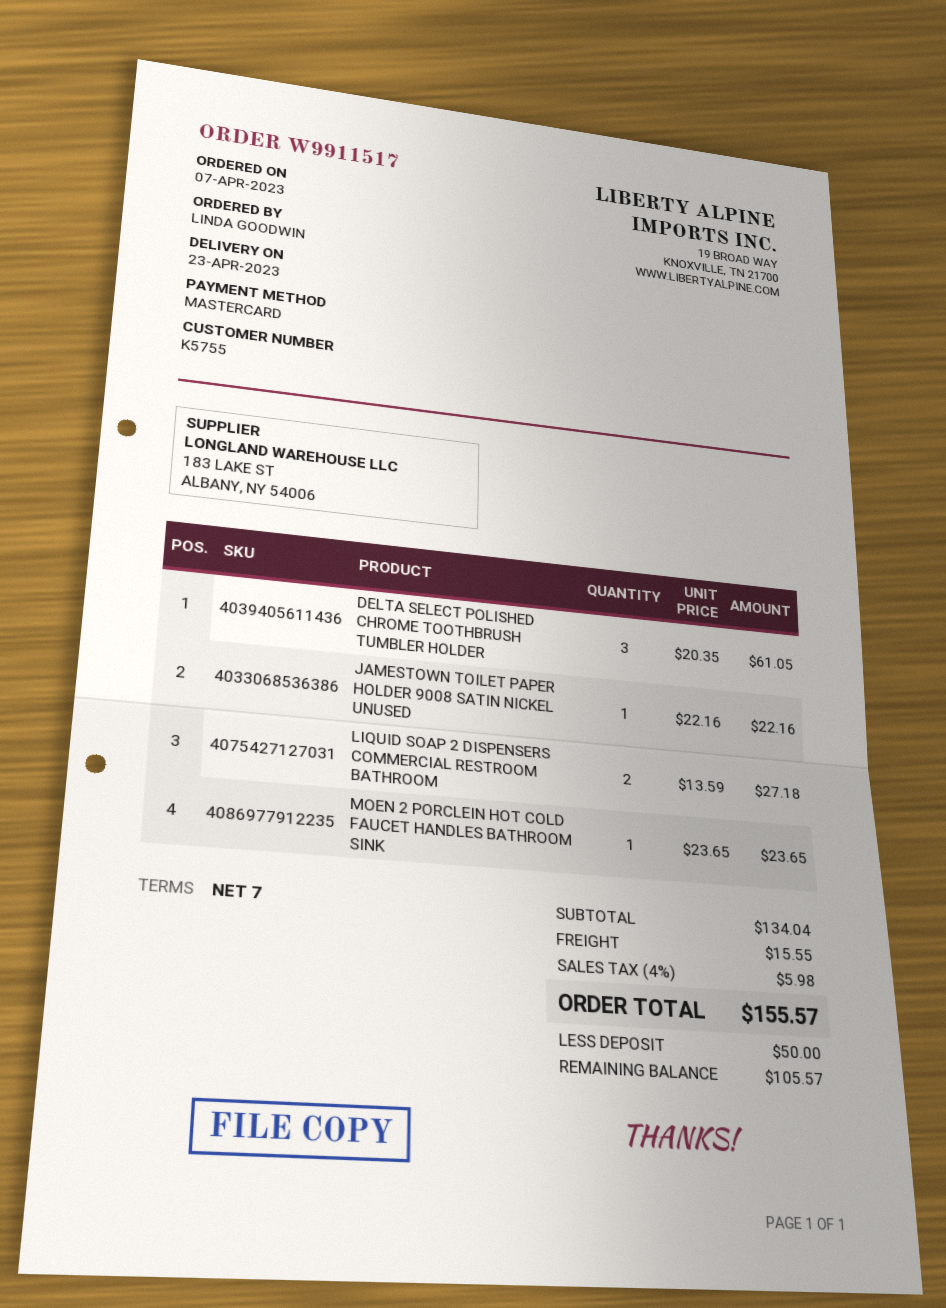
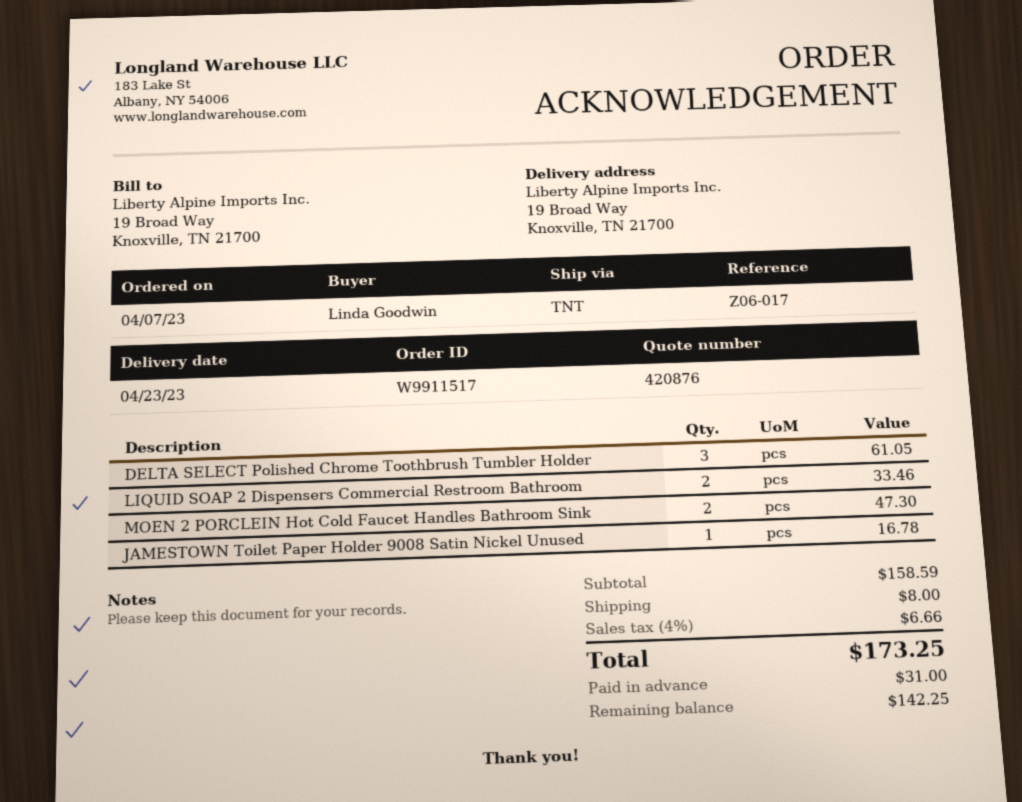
JAMESTOWN TOILET PAPER HOLDER 9008 SATIN NICKEL UNUSED: 1 for 22.16 -> 1 for 16.78
LIQUID SOAP 2 DISPENSERS COMMERCIAL RESTROOM BATHROOM: 2 for 27.18 -> 2 for 33.46
MOEN 2 PORCLEIN HOT COLD FAUCET HANDLES BATHROOM SINK: 1 for 23.65 -> 2 for 47.30
subtotal: 134.04 -> 158.59
shipping: 15.55 -> 8.00
tax: 4% = 5.98 -> 4% = 6.66
total: 155.57 -> 173.25
deposit: 50.00 -> 31.00
balance: 105.57 -> 142.25

